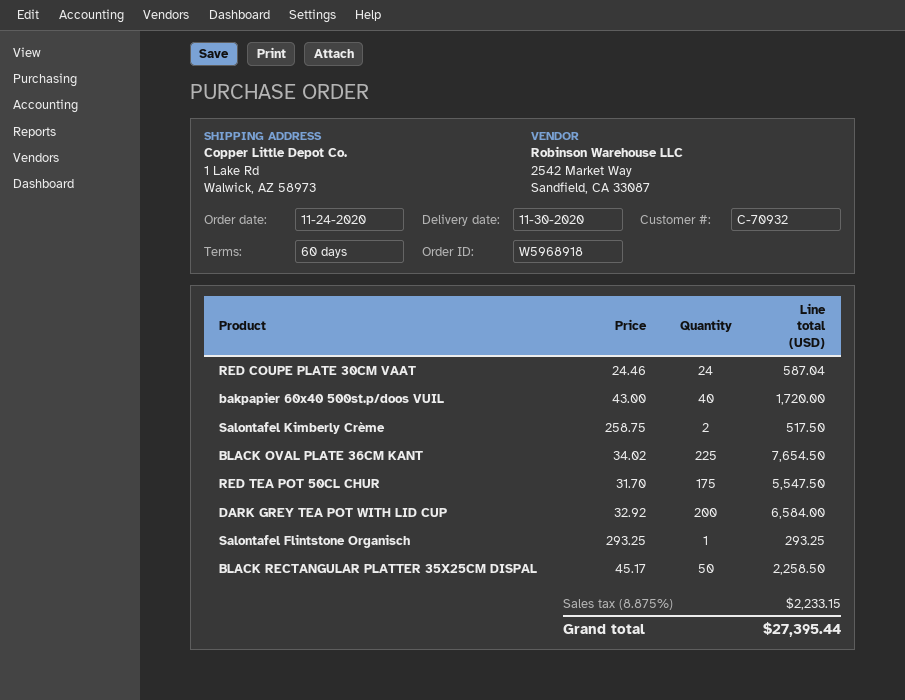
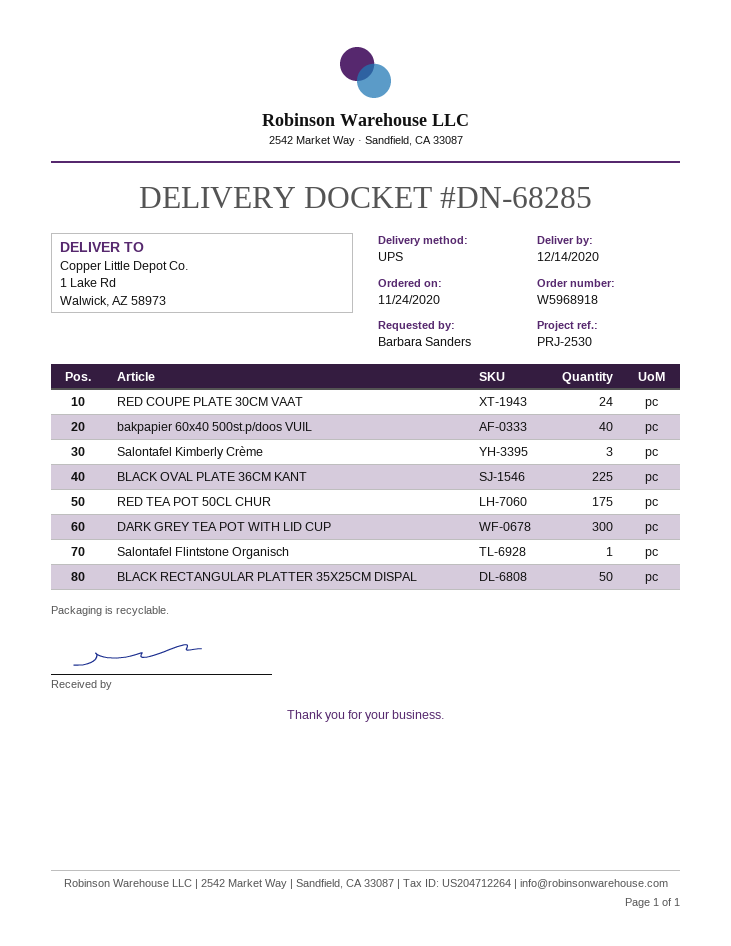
delivery date: 2020-11-30 -> 2020-12-14
Salontafel Kimberly Crème: 2 -> 3
DARK GREY TEA POT WITH LID CUP: 200 -> 300

